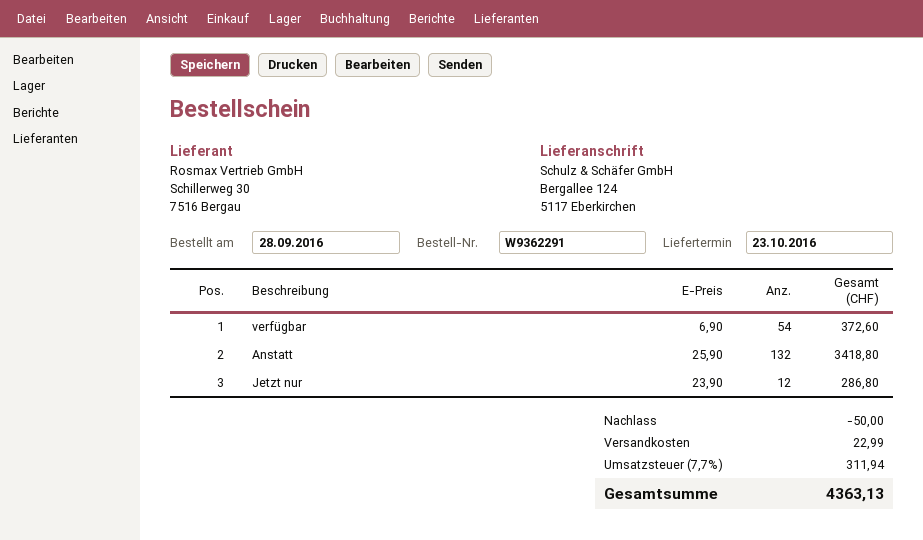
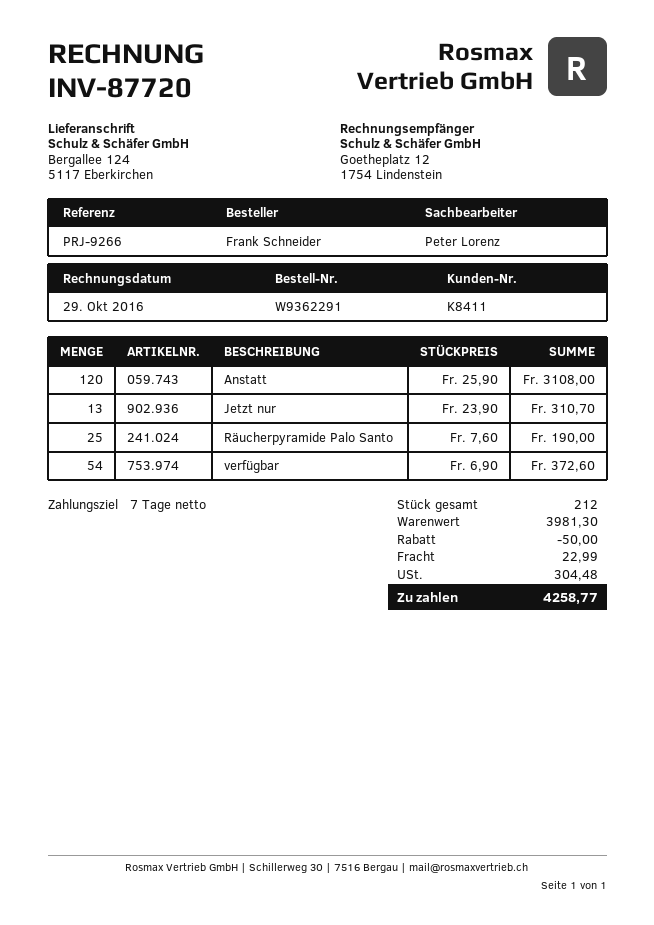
Anstatt: 132 x 25.90 = 3418.80 -> 120 x 25.90 = 3108.00
Jetzt nur: 12 x 23.90 = 286.80 -> 13 x 23.90 = 310.70
Räucherpyramide Palo Santo: none -> 25 x 7.60 = 190.00
tax: 311.94 -> 304.48
total: 4363.13 -> 4258.77

